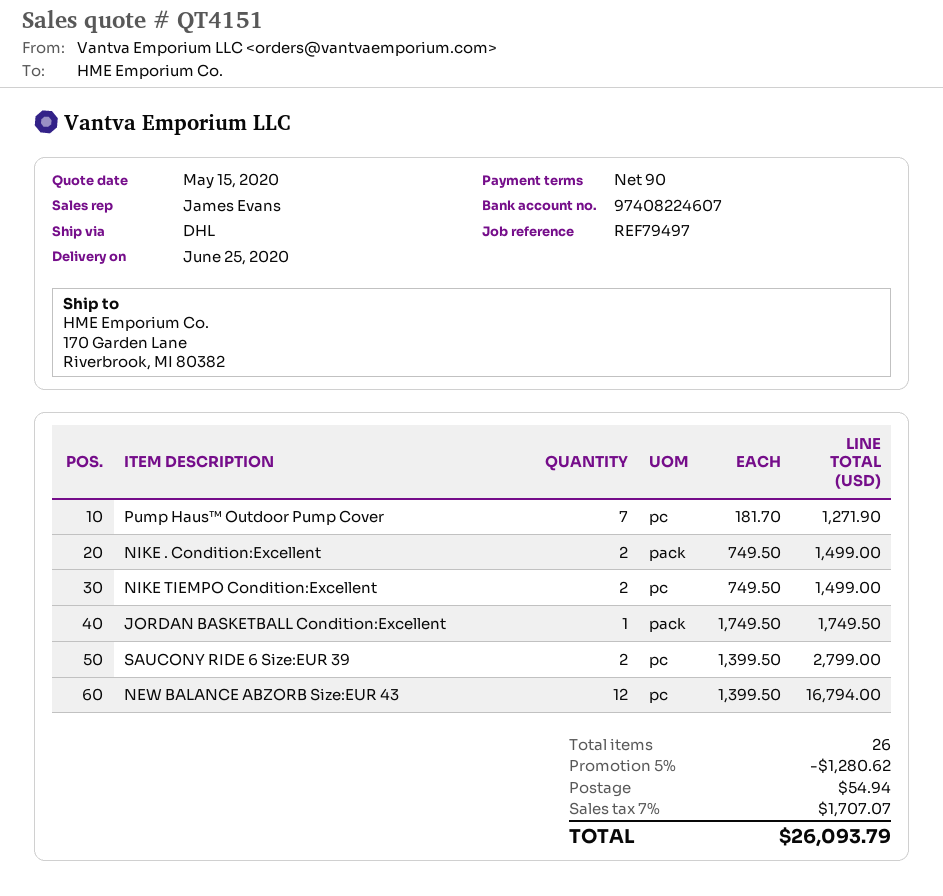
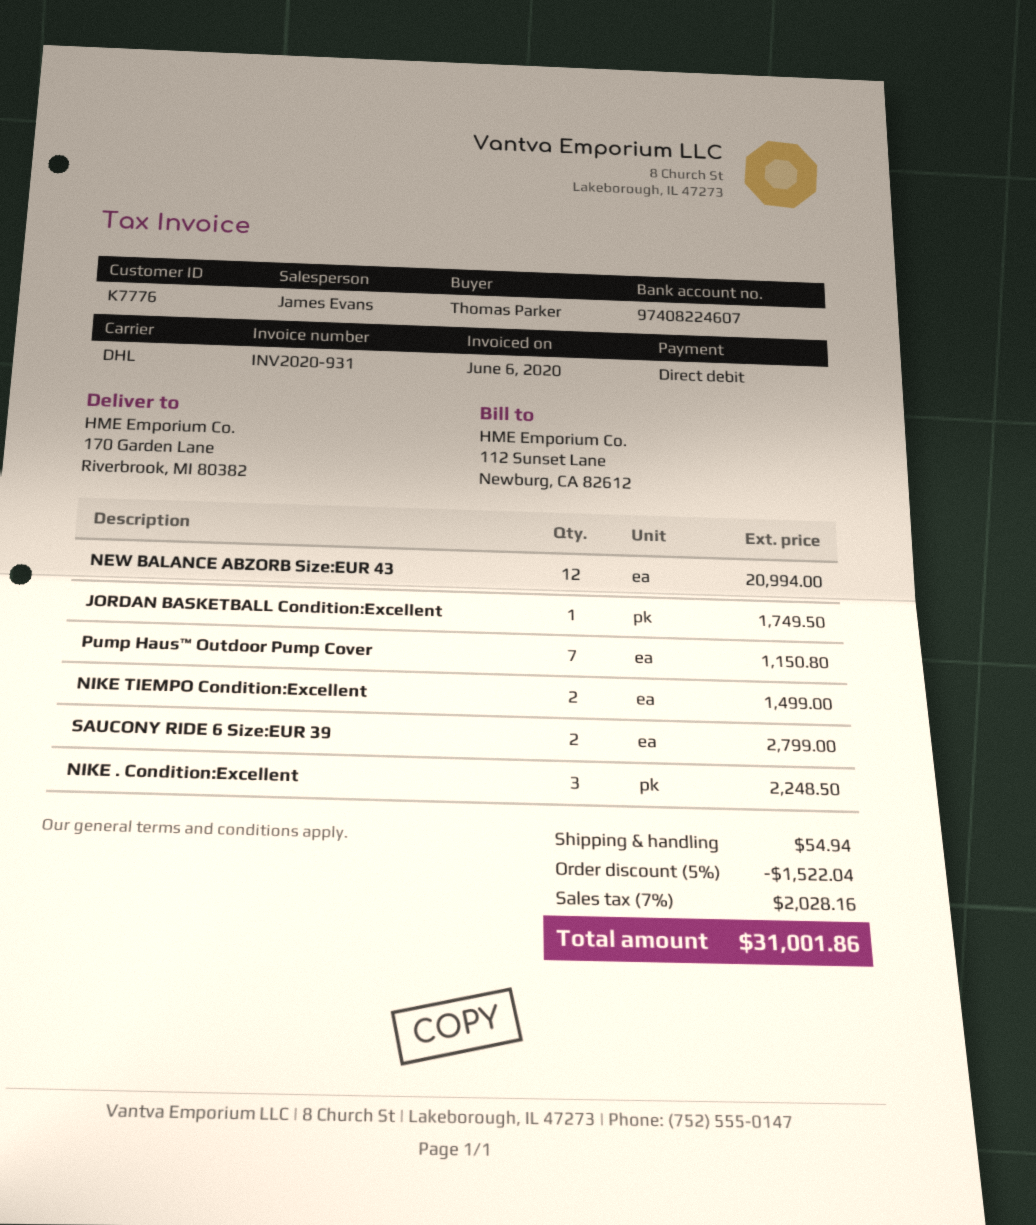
Pump Haus™ Outdoor Pump Cover: 7 for 1271.90 -> 7 for 1150.80
NIKE . Condition:Excellent: 2 for 1499.00 -> 3 for 2248.50
NEW BALANCE ABZORB Size:EUR 43: 12 for 16794.00 -> 12 for 20994.00
discount: 5% = 1280.62 -> 5% = 1522.04
tax: 7% = 1707.07 -> 7% = 2028.16
total: 26093.79 -> 31001.86

